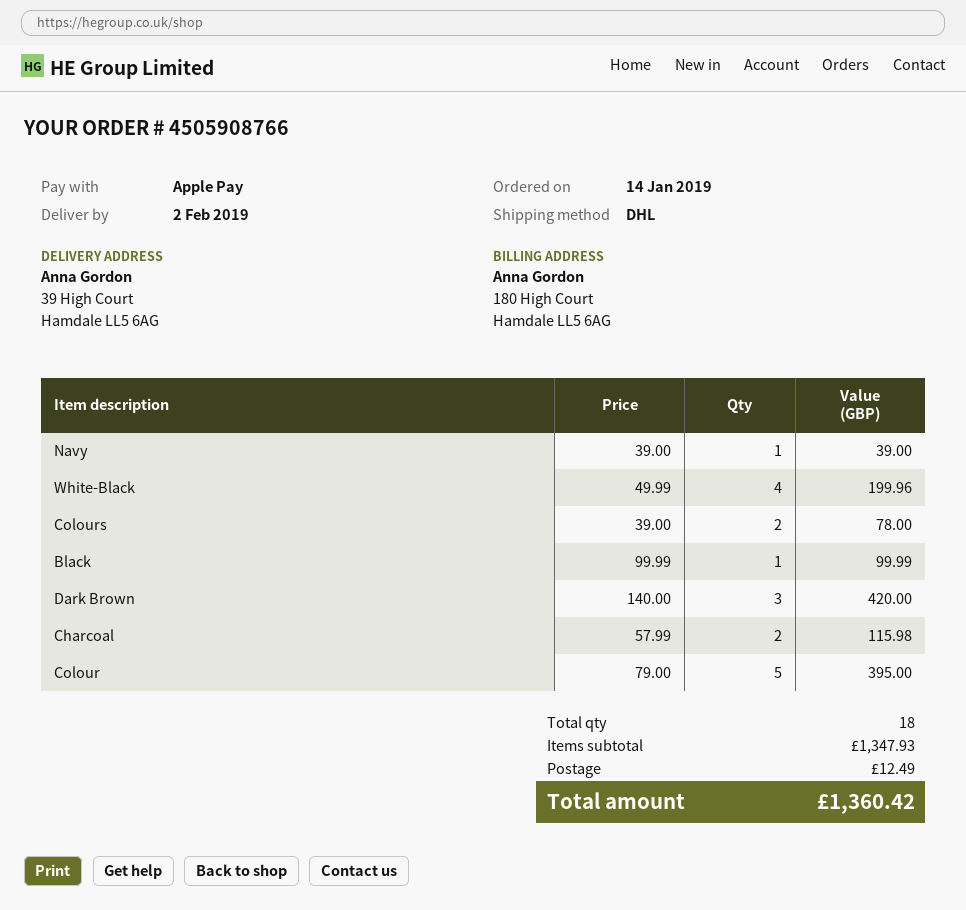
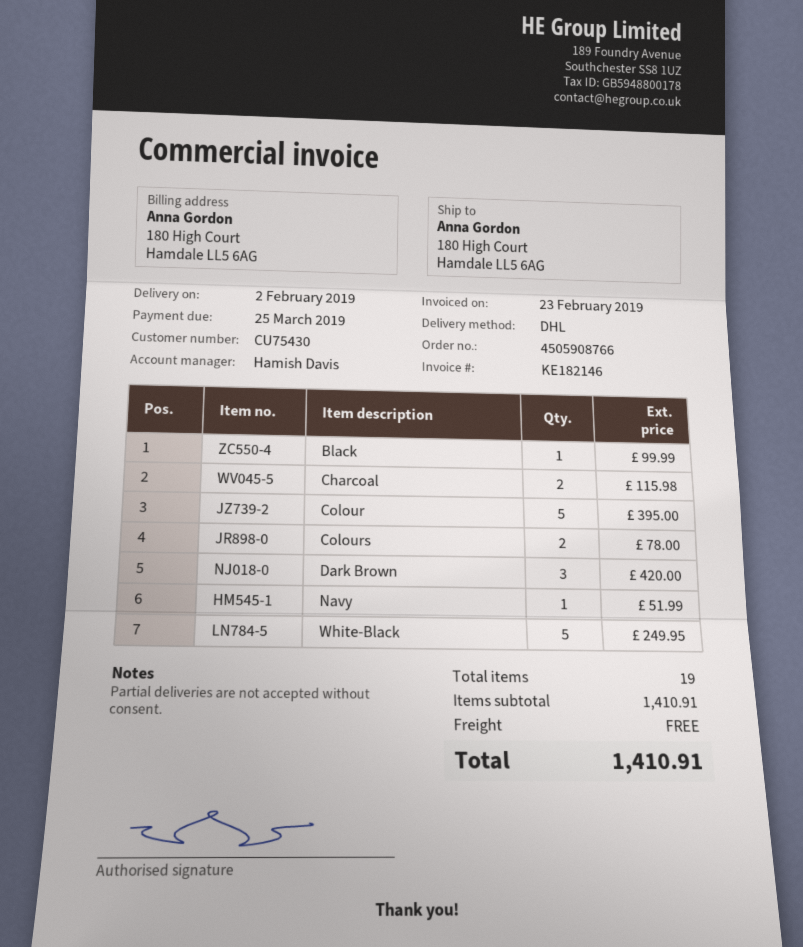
ship to: 39 High Court, Hamdale LL5 6AG -> 180 High Court, Hamdale LL5 6AG
Navy: 1 for 39.00 -> 1 for 51.99
White-Black: 4 for 199.96 -> 5 for 249.95
total quantity: 18 -> 19
subtotal: 1347.93 -> 1410.91
shipping: 12.49 -> 0.00
total: 1360.42 -> 1410.91

